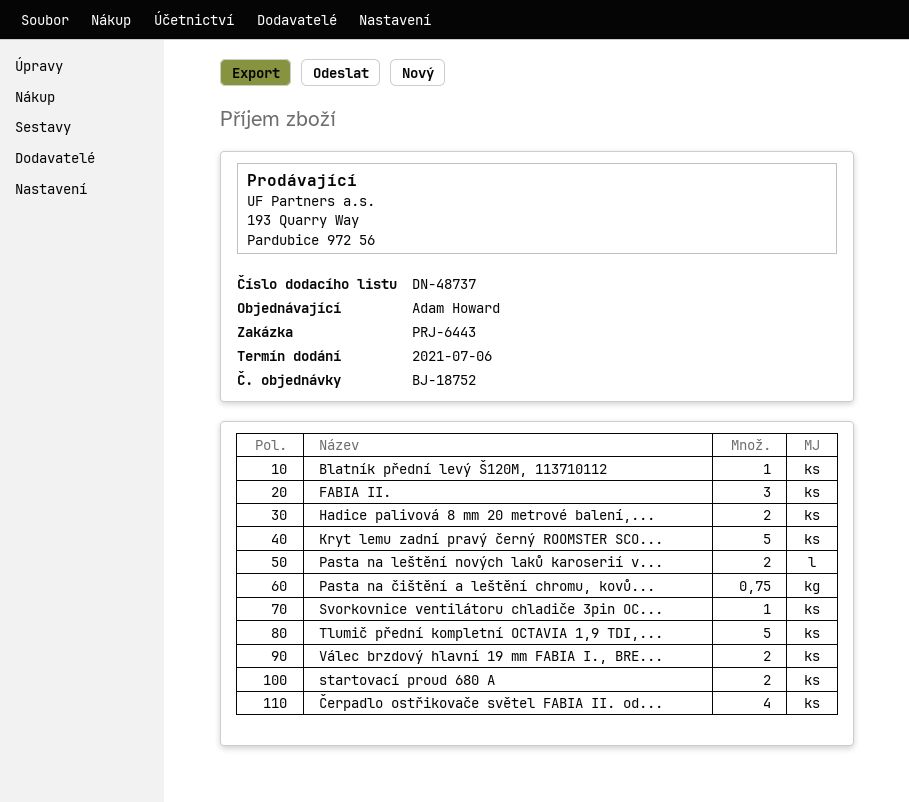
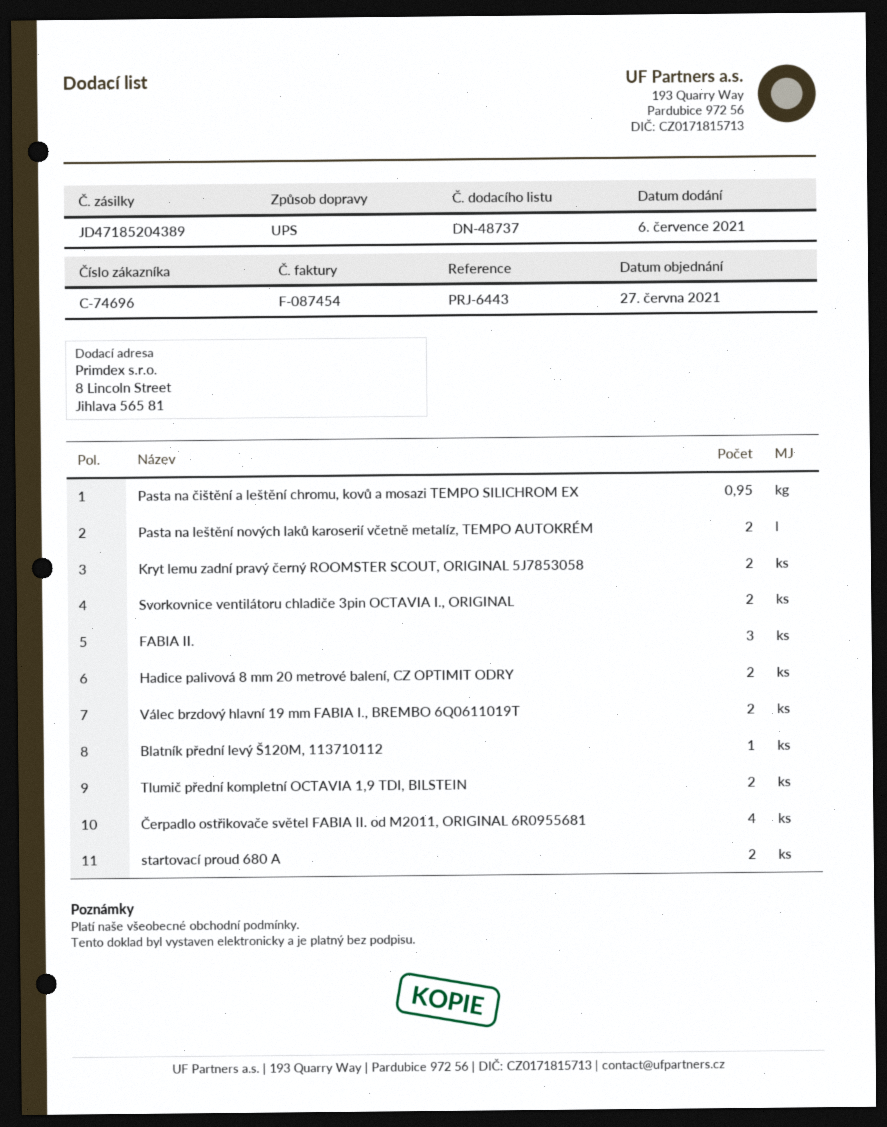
Kryt lemu zadní pravý černý ROOMSTER SCO...: 5 -> 2
Pasta na čištění a leštění chromu, kovů...: 0.75 -> 0.95
Svorkovnice ventilátoru chladiče 3pin OC...: 1 -> 2
Tlumič přední kompletní OCTAVIA 1,9 TDI,...: 5 -> 2

